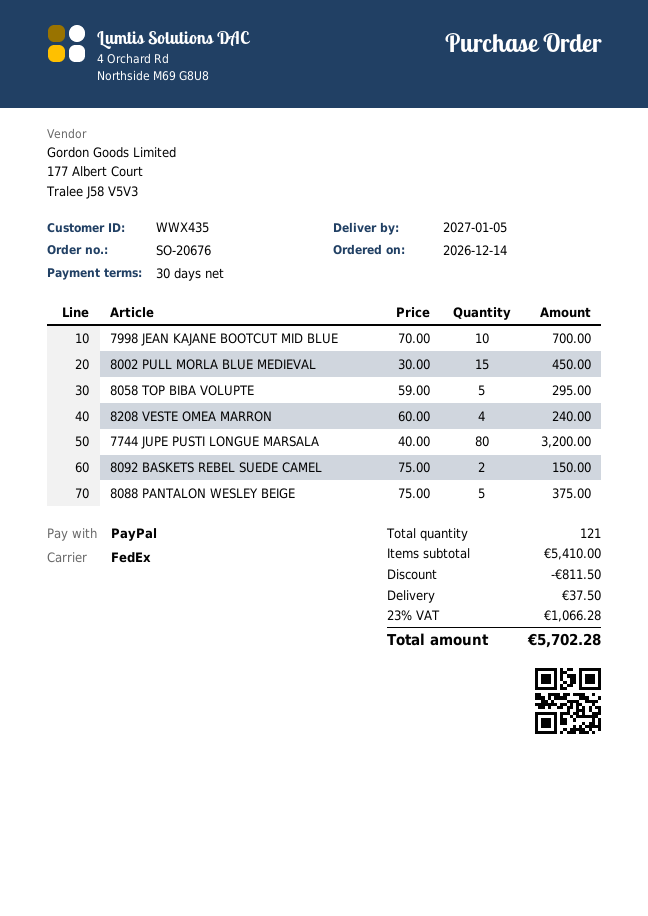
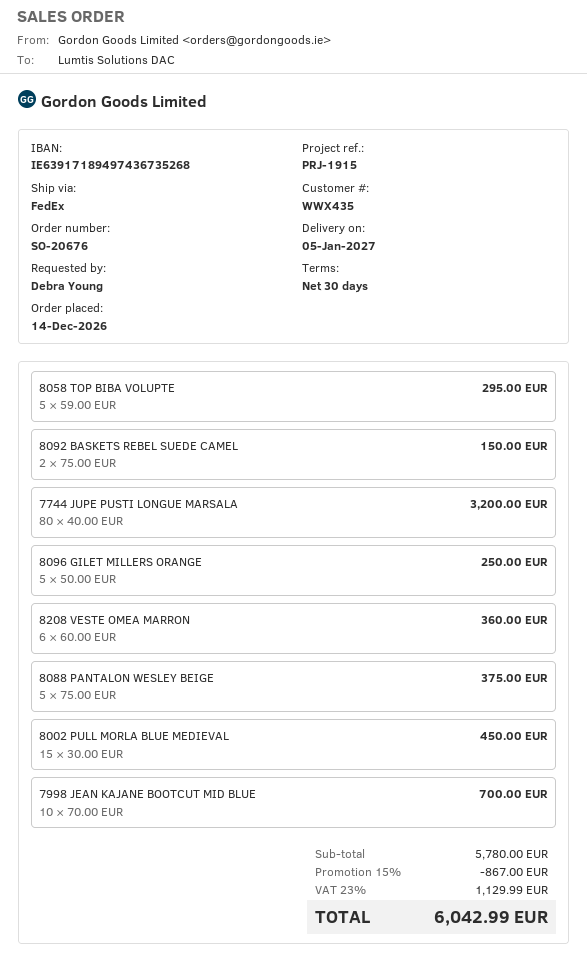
8208 VESTE OMEA MARRON: 4 x 60.00 = 240.00 -> 6 x 60.00 = 360.00
8096 GILET MILLERS ORANGE: none -> 5 x 50.00 = 250.00
subtotal: 5410.00 -> 5780.00
discount: 811.50 -> 867.00
shipping: 37.50 -> none
tax: 23% = 1066.28 -> 23% = 1129.99
total: 5702.28 -> 6042.99

